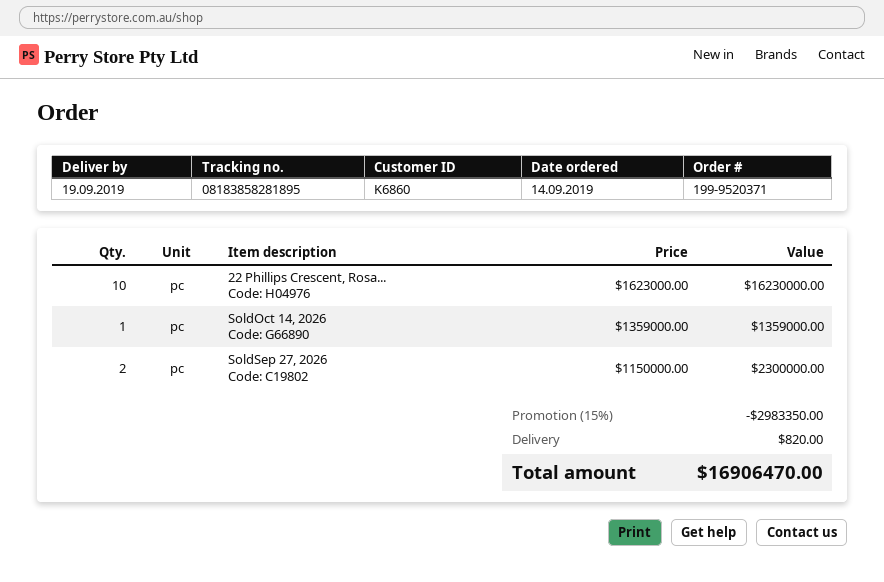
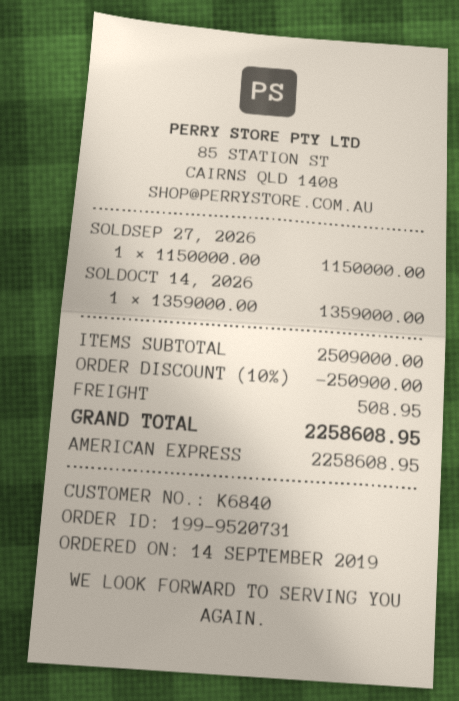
order number: 199-9520371 -> 199-9520731
customer number: K6860 -> K6840
22 Phillips Crescent, Rosa...: 10 x 1623000.00 = 16230000.00 -> none
SoldSep 27, 2026: 2 x 1150000.00 = 2300000.00 -> 1 x 1150000.00 = 1150000.00
discount: 15% = 2983350.00 -> 10% = 250900.00
shipping: 820.00 -> 508.95
total: 16906470.00 -> 2258608.95

